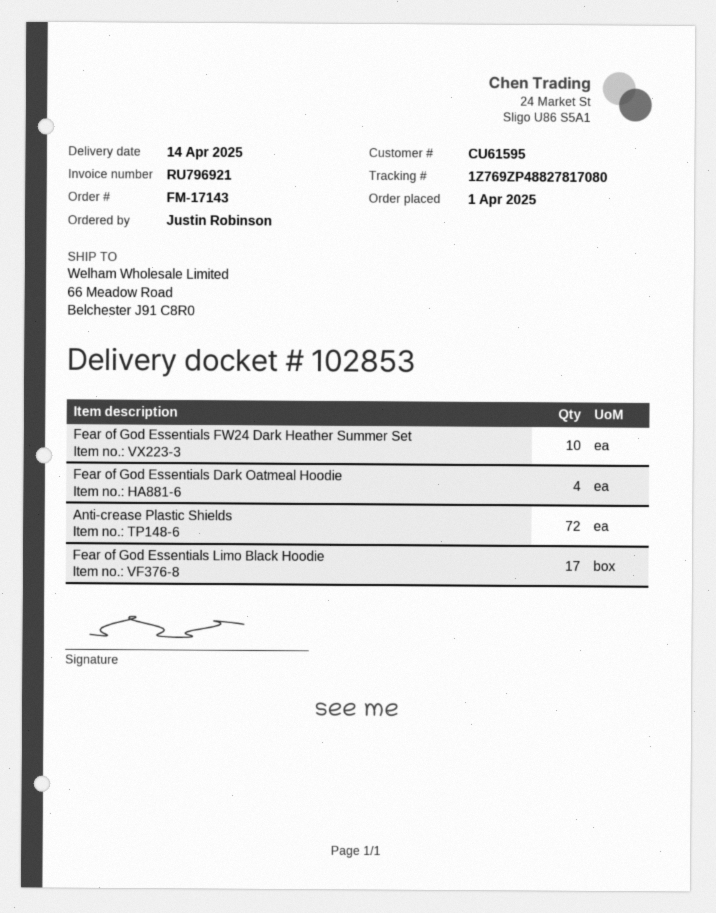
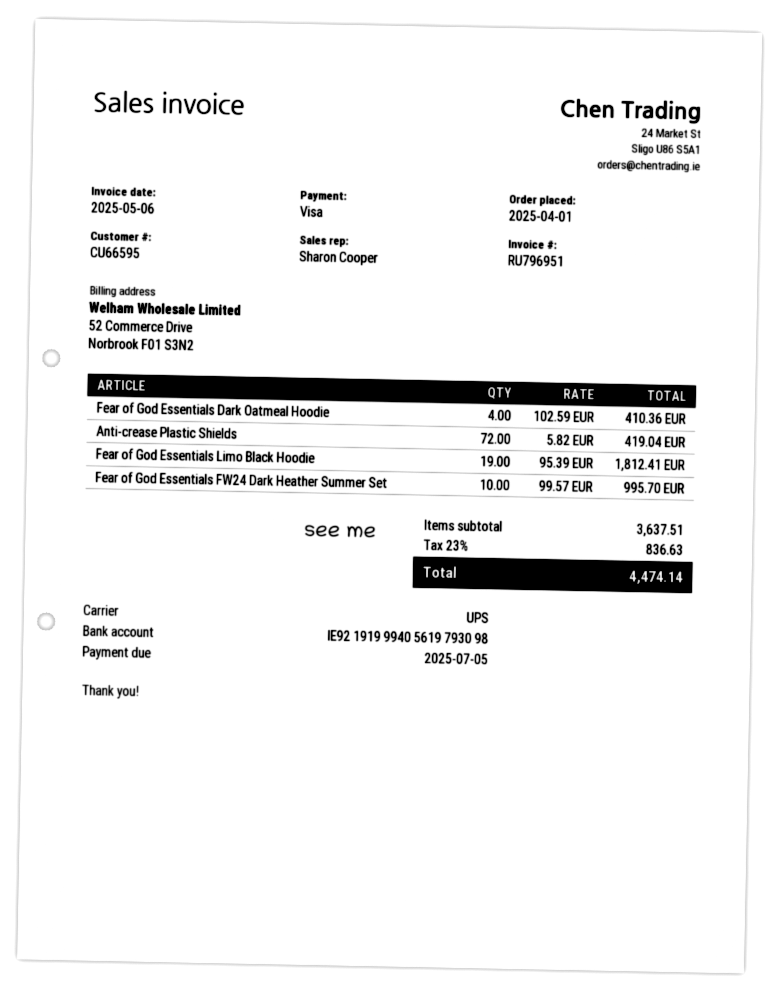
invoice number: RU796921 -> RU796951
customer number: CU61595 -> CU66595
Fear of God Essentials Limo Black Hoodie: 17 -> 19

